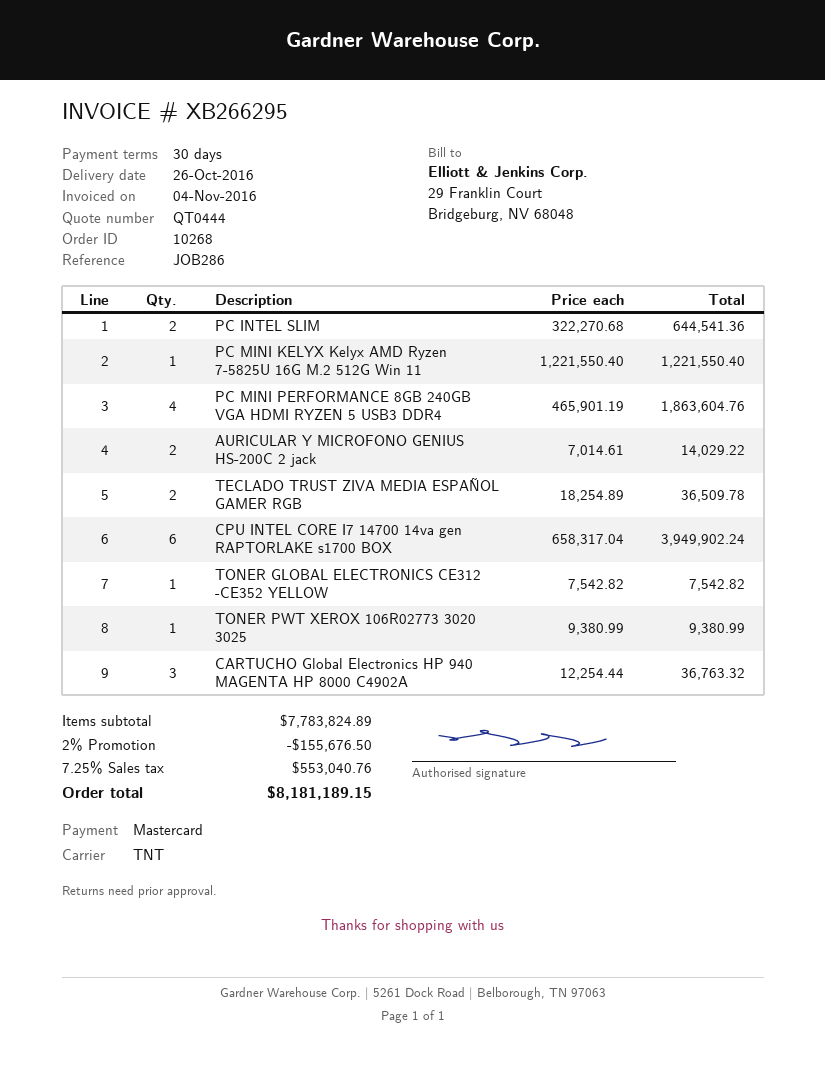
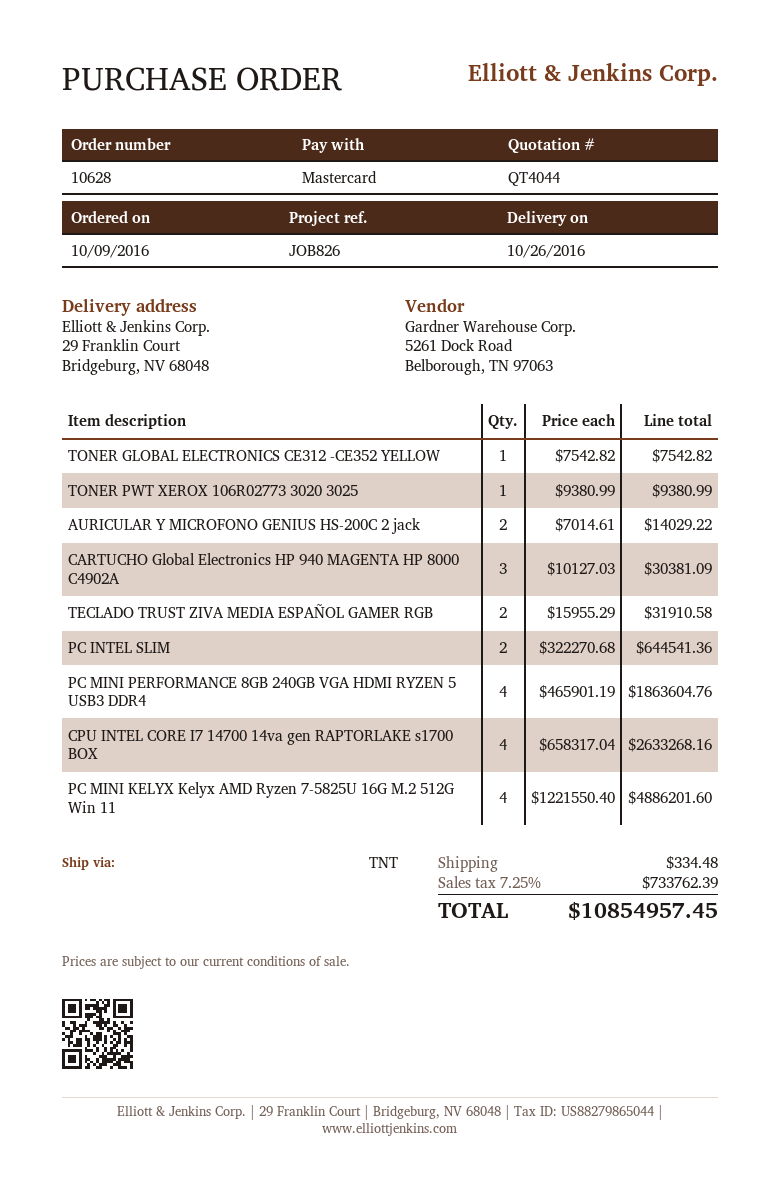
quote number: QT0444 -> QT4044
order number: 10268 -> 10628
reference: JOB286 -> JOB826
PC MINI KELYX Kelyx AMD Ryzen 7-5825U 16G M.2 512G Win 11: 1 x 1221550.40 = 1221550.40 -> 4 x 1221550.40 = 4886201.60
TECLADO TRUST ZIVA MEDIA ESPAÑOL GAMER RGB: 2 x 18254.89 = 36509.78 -> 2 x 15955.29 = 31910.58
CPU INTEL CORE I7 14700 14va gen RAPTORLAKE s1700 BOX: 6 x 658317.04 = 3949902.24 -> 4 x 658317.04 = 2633268.16
CARTUCHO Global Electronics HP 940 MAGENTA HP 8000 C4902A: 3 x 12254.44 = 36763.32 -> 3 x 10127.03 = 30381.09
discount: 2% = 155676.50 -> none
shipping: none -> 334.48
tax: 7.25% = 553040.76 -> 7.25% = 733762.39
total: 8181189.15 -> 10854957.45

